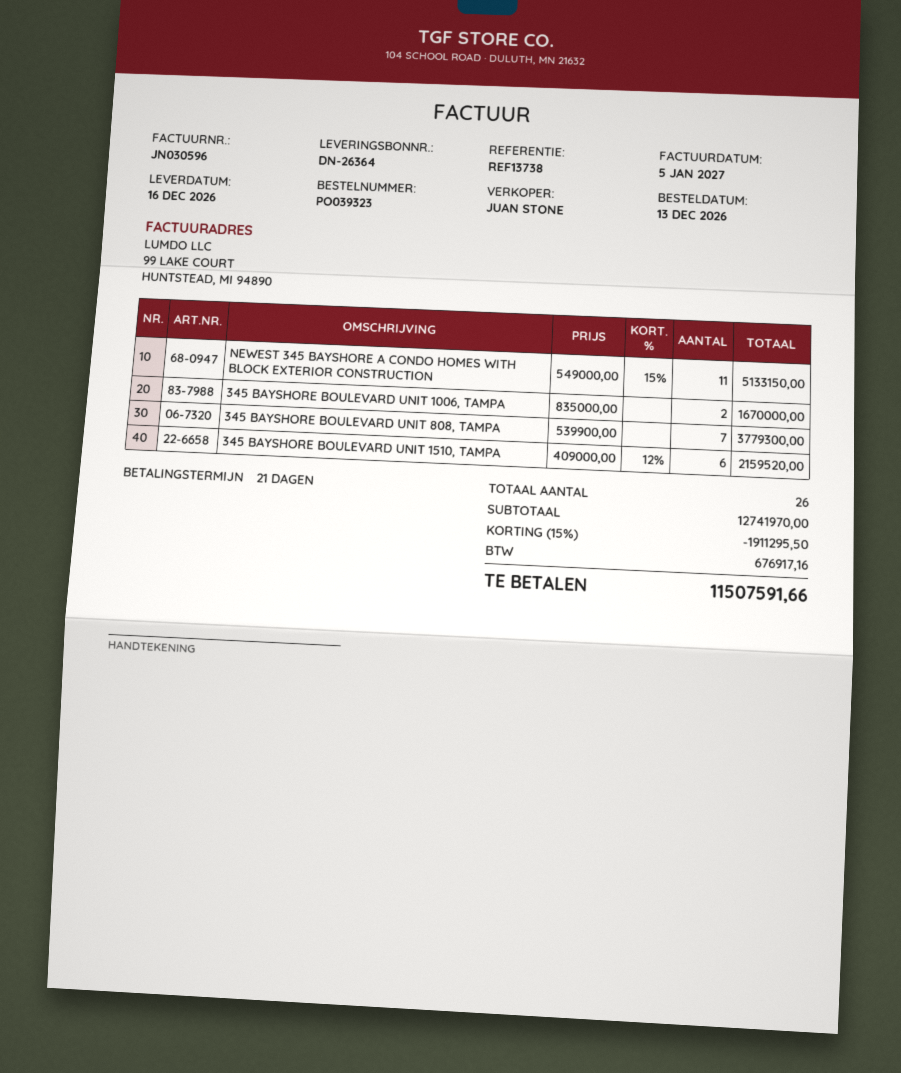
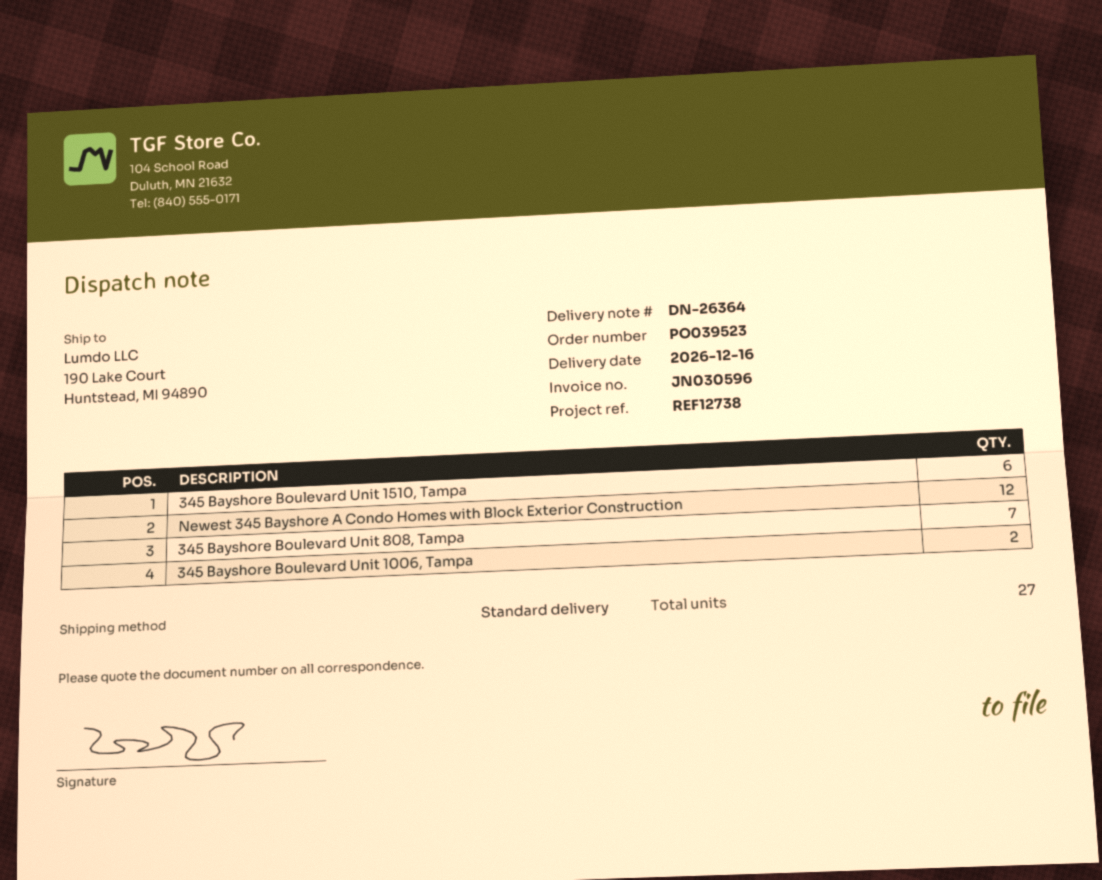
order number: PO039323 -> PO039523
reference: REF13738 -> REF12738
NEWEST 345 BAYSHORE A CONDO HOMES WITH BLOCK EXTERIOR CONSTRUCTION: 11 -> 12
total quantity: 26 -> 27

